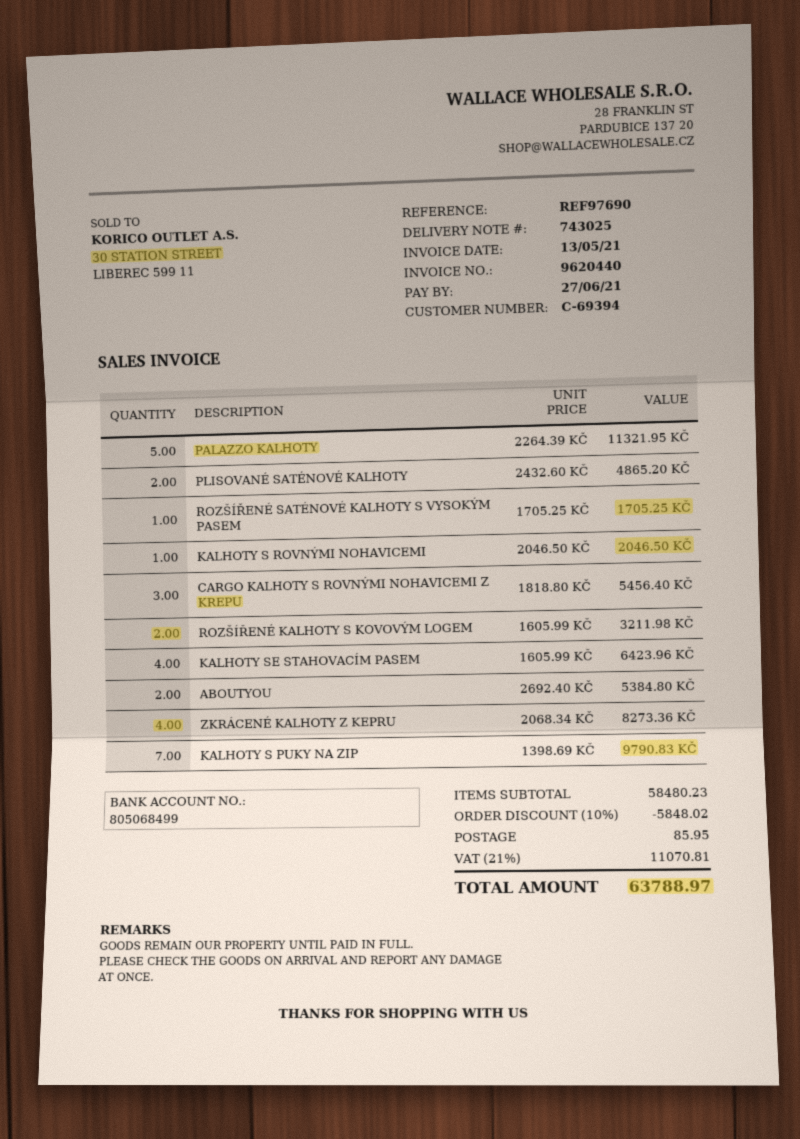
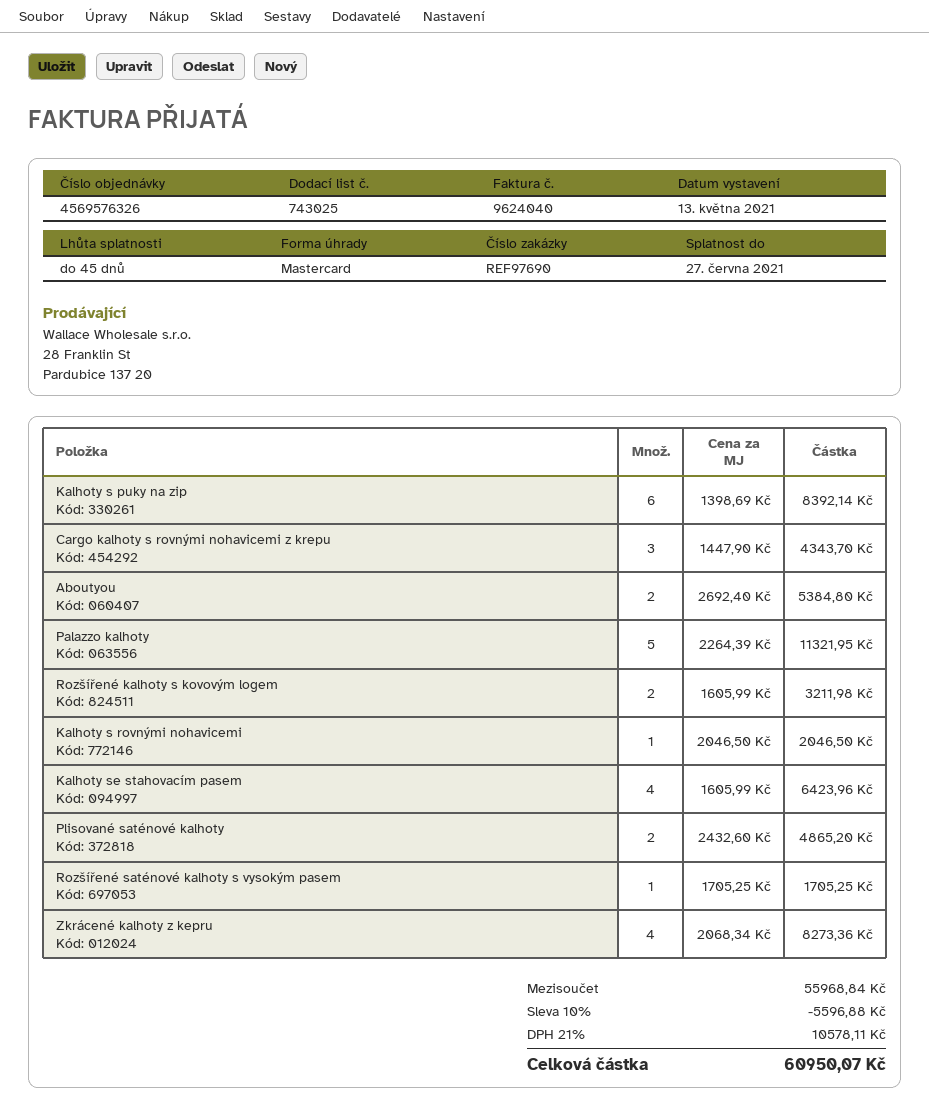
invoice number: 9620440 -> 9624040
CARGO KALHOTY S ROVNÝMI NOHAVICEMI Z KREPU: 3 x 1818.80 = 5456.40 -> 3 x 1447.90 = 4343.70
KALHOTY S PUKY NA ZIP: 7 x 1398.69 = 9790.83 -> 6 x 1398.69 = 8392.14
subtotal: 58480.23 -> 55968.84
discount: 10% = 5848.02 -> 10% = 5596.88
shipping: 85.95 -> none
tax: 21% = 11070.81 -> 21% = 10578.11
total: 63788.97 -> 60950.07

